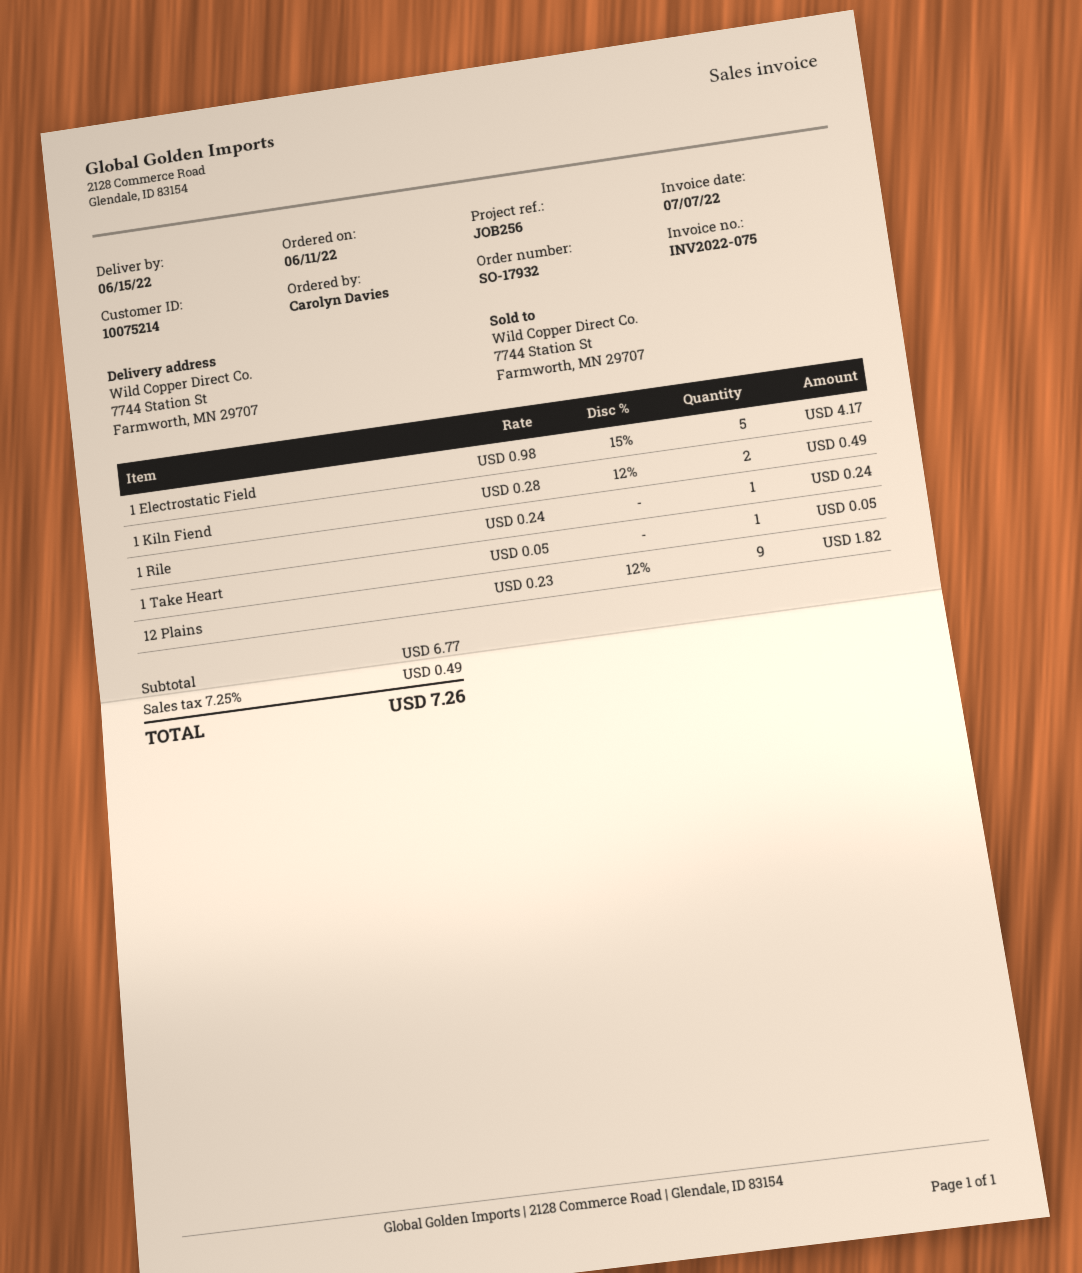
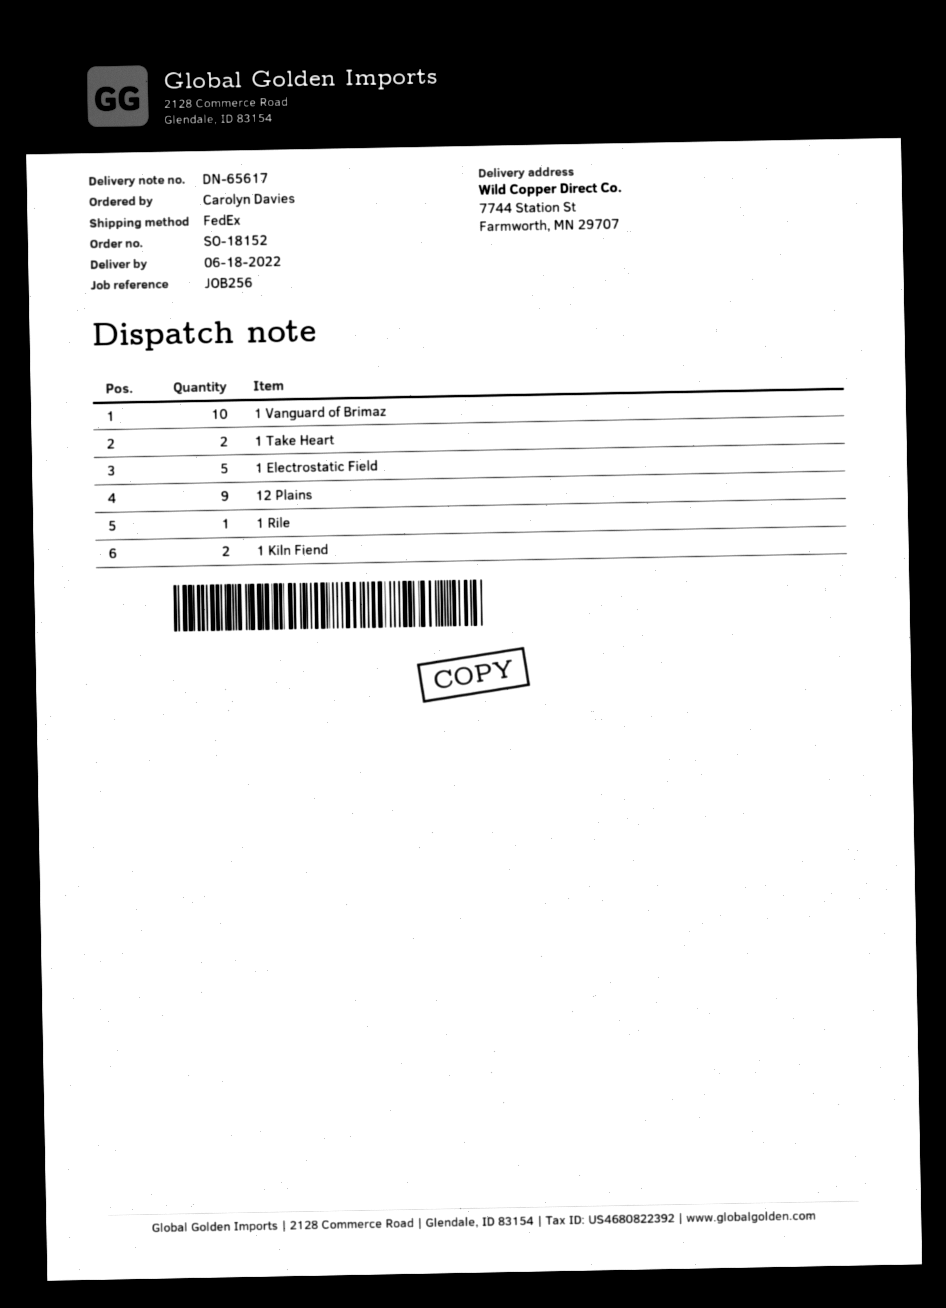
order number: SO-17932 -> SO-18152
delivery date: 2022-06-15 -> 2022-06-18
1 Take Heart: 1 -> 2
1 Vanguard of Brimaz: none -> 10

